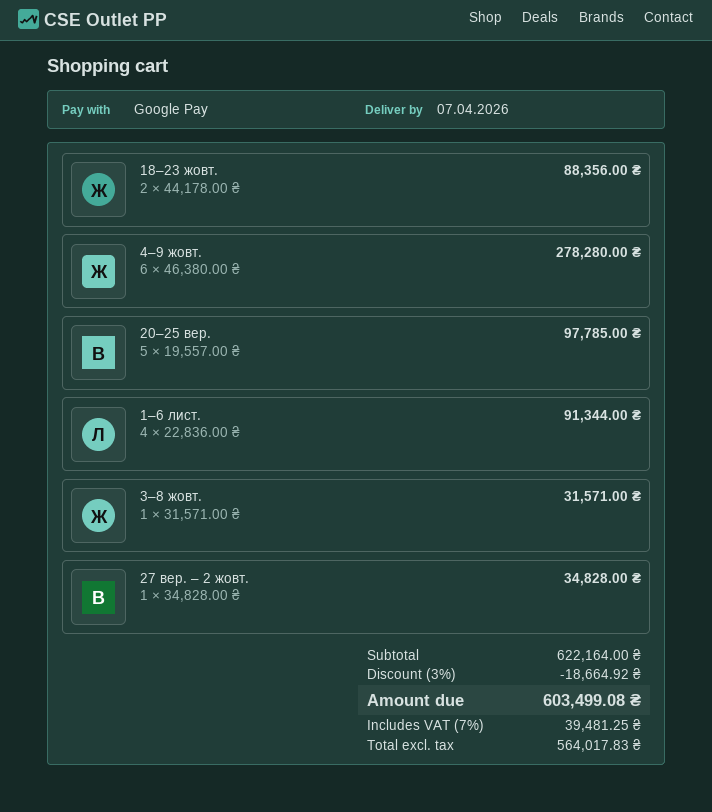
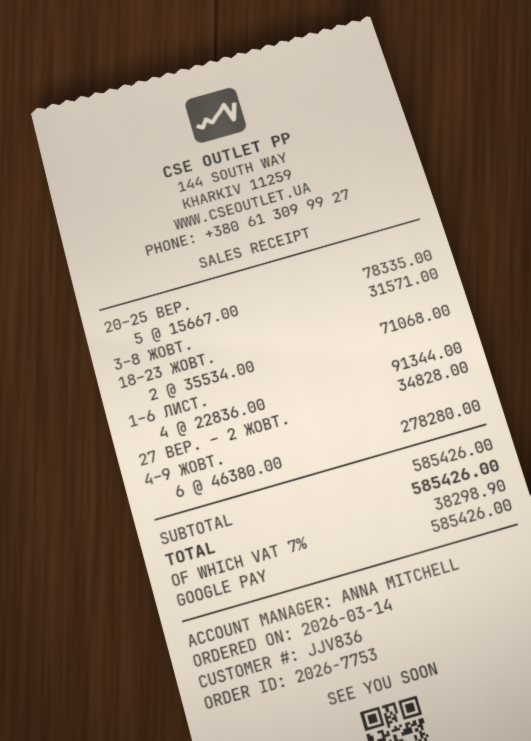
18–23 жовт.: 2 x 44178.00 = 88356.00 -> 2 x 35534.00 = 71068.00
20–25 вер.: 5 x 19557.00 = 97785.00 -> 5 x 15667.00 = 78335.00
subtotal: 622164.00 -> 585426.00
discount: 3% = 18664.92 -> none
tax: 7% = 39481.25 -> 7% = 38298.90
total: 603499.08 -> 585426.00

